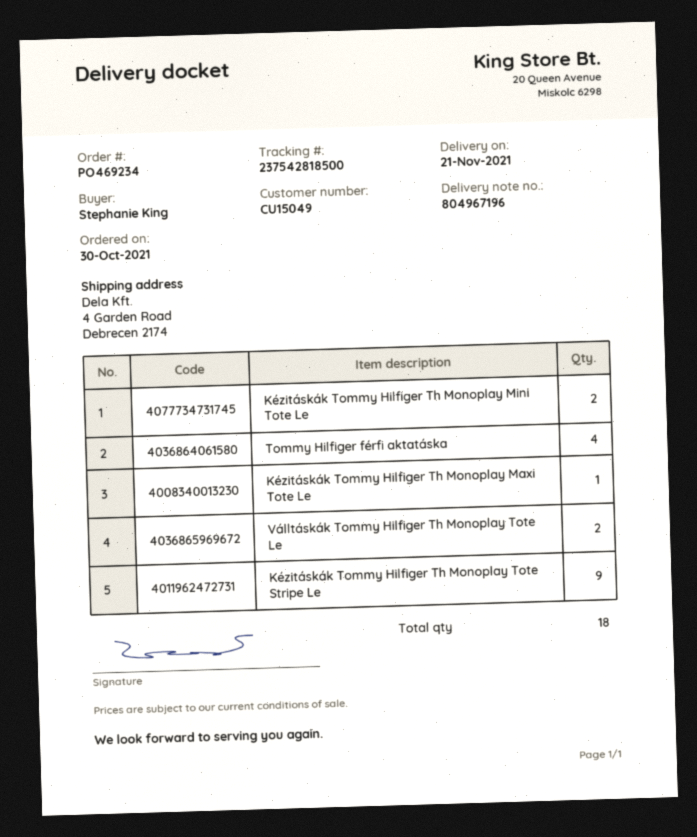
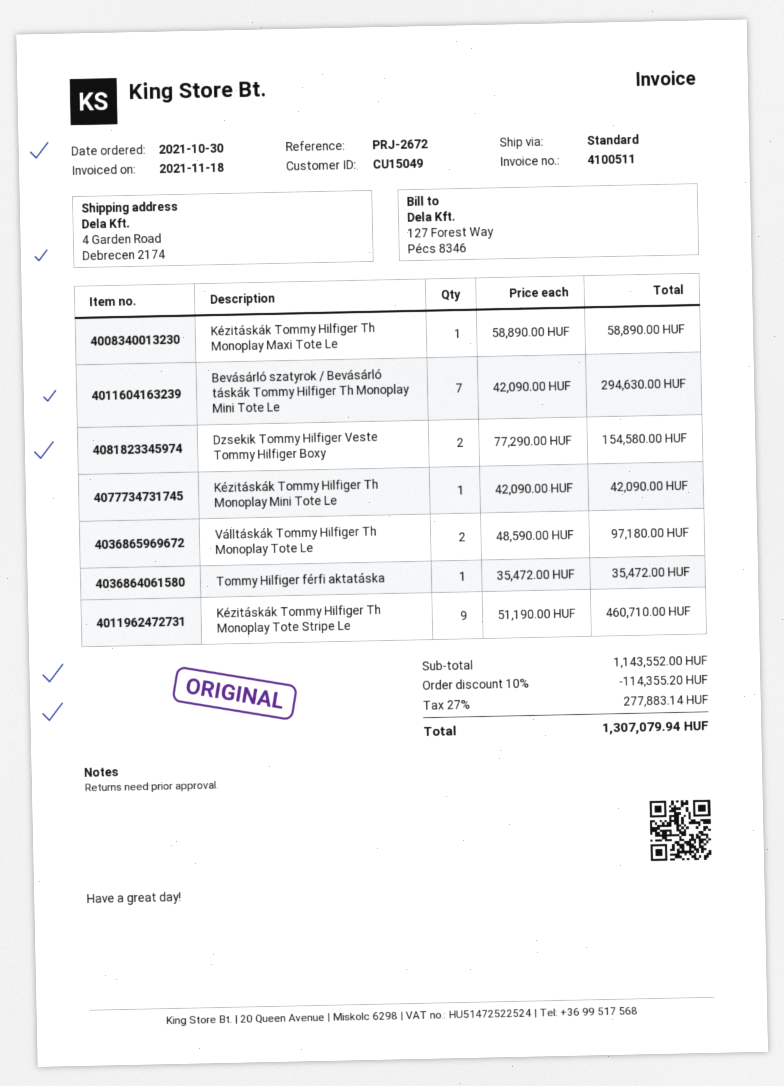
Kézitáskák Tommy Hilfiger Th Monoplay Mini Tote Le: 2 -> 1
Tommy Hilfiger férfi aktatáska: 4 -> 1
Bevásárló szatyrok / Bevásárló táskák Tommy Hilfiger Th Monoplay Mini Tote Le: none -> 7
Dzsekik Tommy Hilfiger Veste Tommy Hilfiger Boxy: none -> 2

